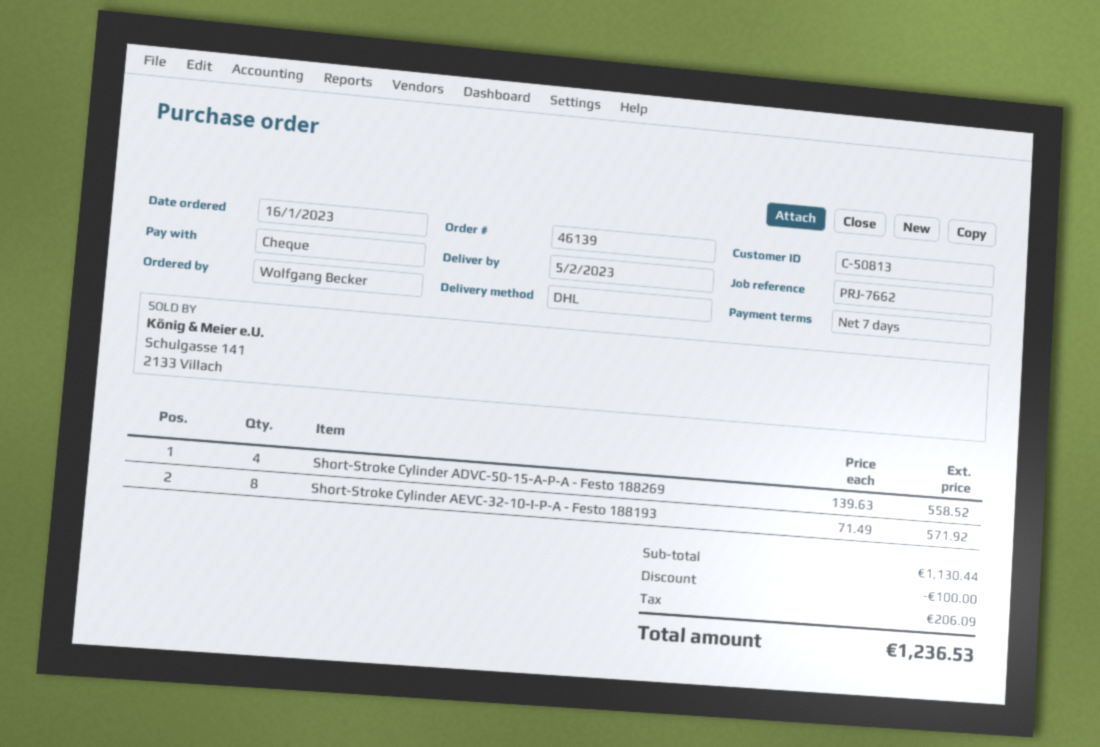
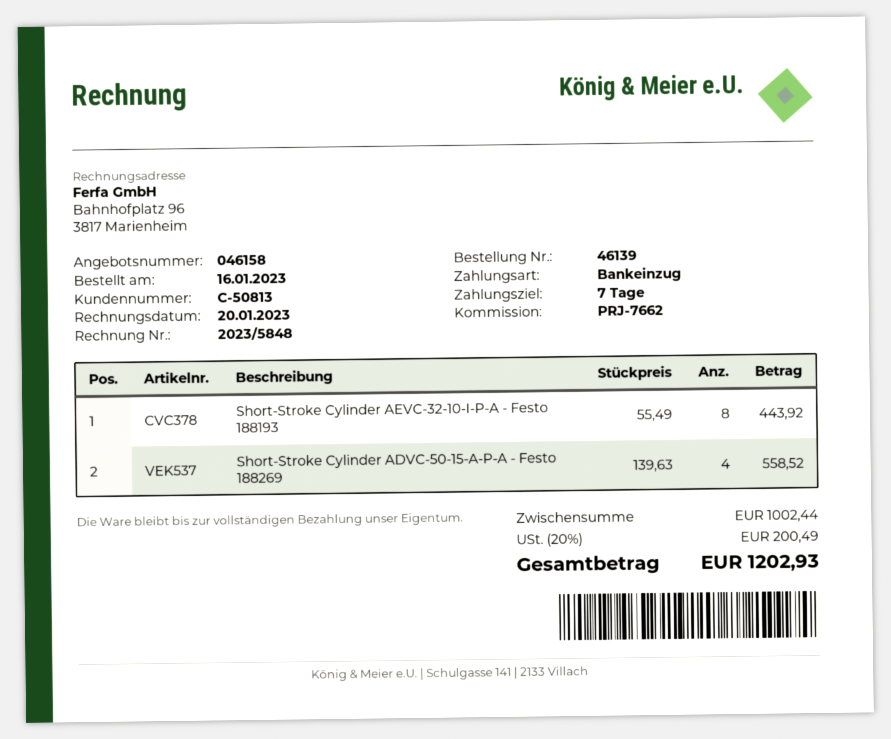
payment method: cheque -> direct debit
Short-Stroke Cylinder AEVC-32-10-I-P-A - Festo 188193: 8 x 71.49 = 571.92 -> 8 x 55.49 = 443.92
subtotal: 1130.44 -> 1002.44
discount: 100.00 -> none
tax: 206.09 -> 200.49
total: 1236.53 -> 1202.93

